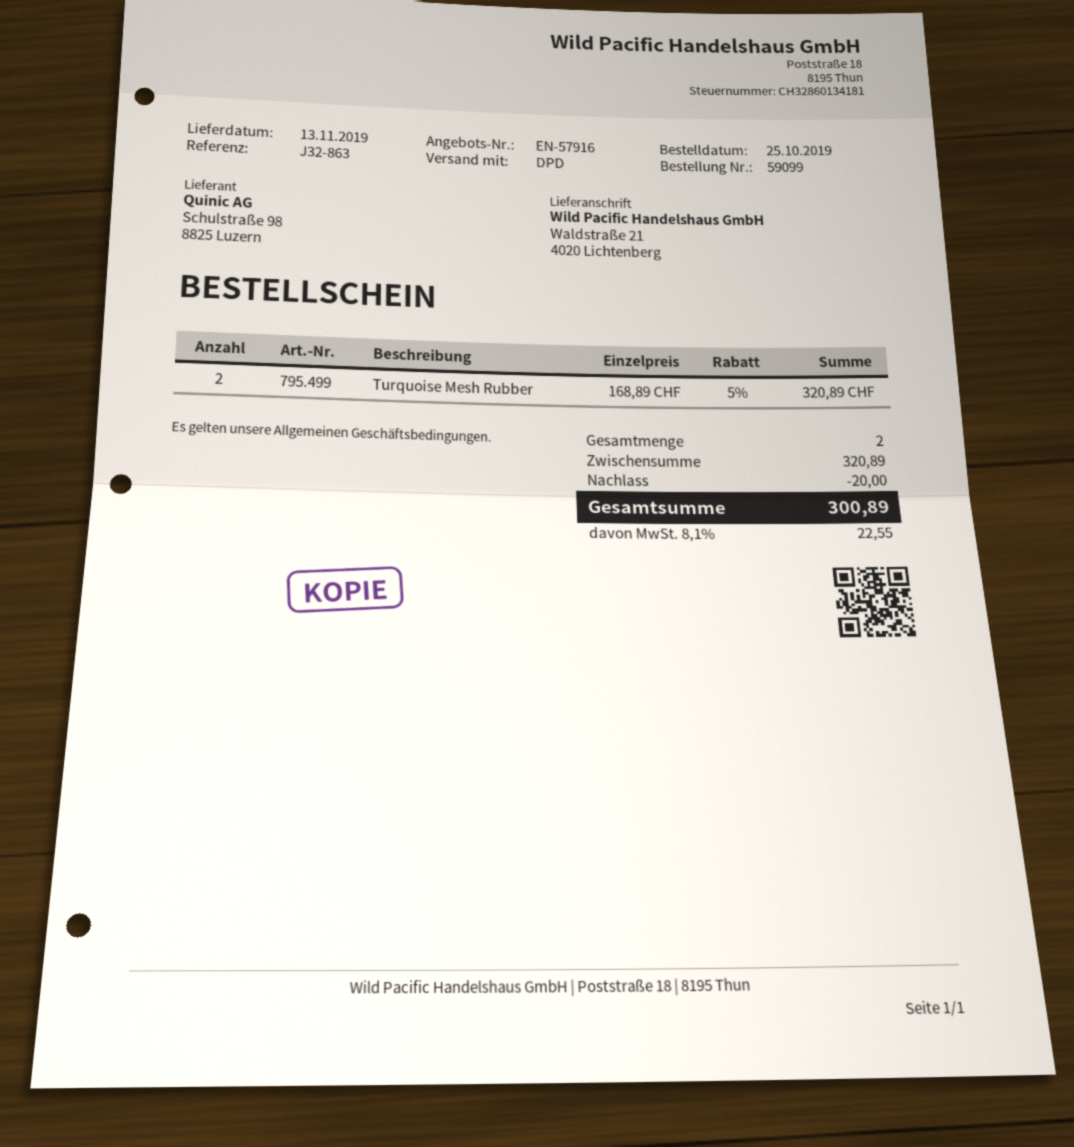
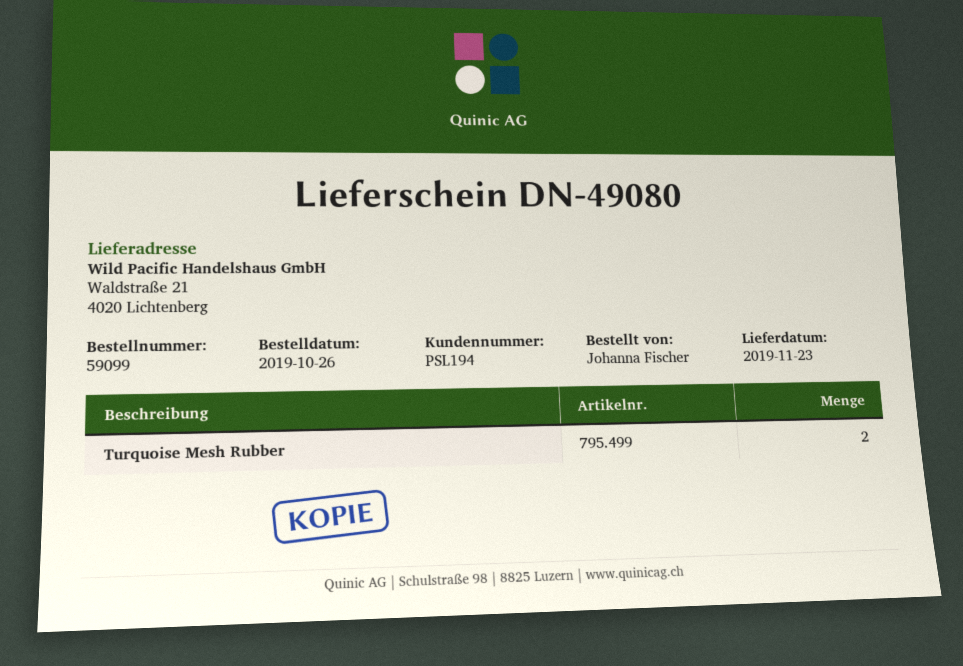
order date: 2019-10-25 -> 2019-10-26
delivery date: 2019-11-13 -> 2019-11-23

